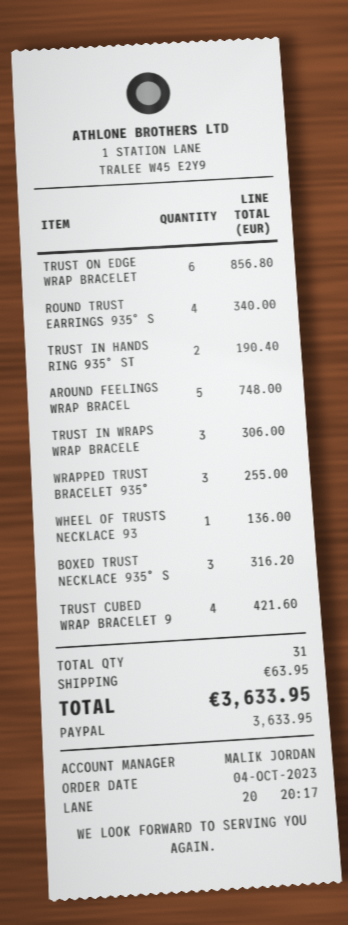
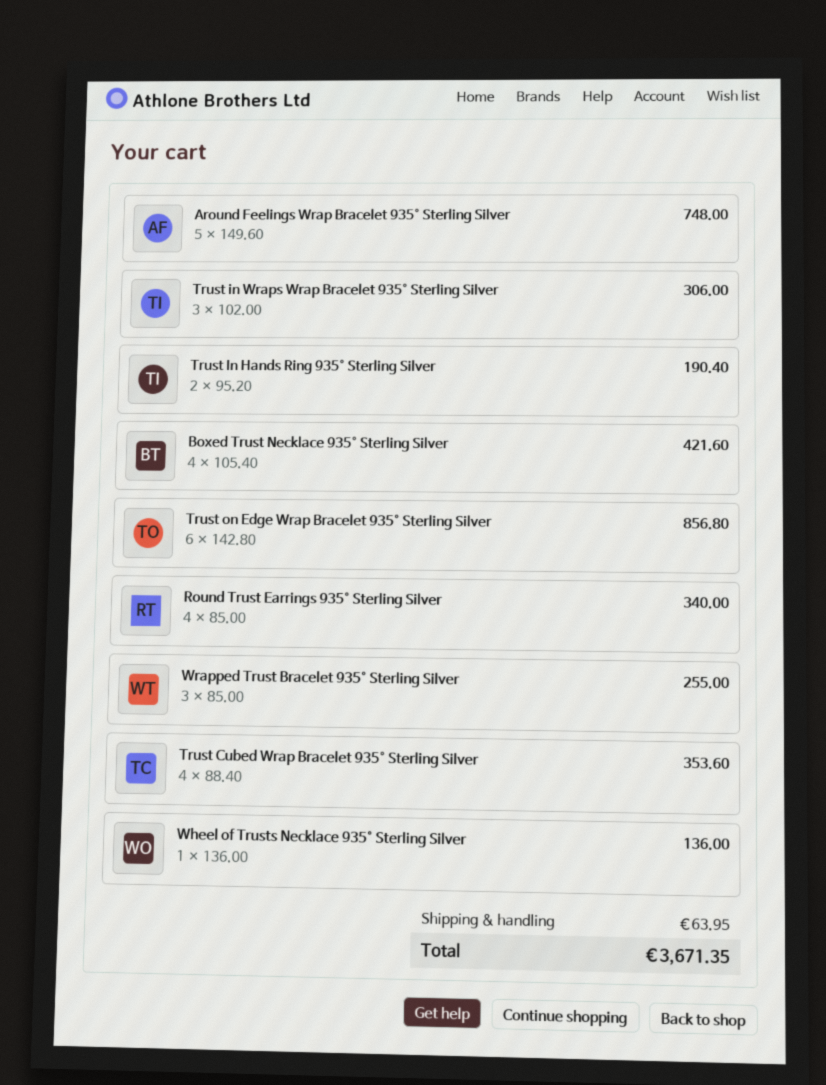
BOXED TRUST NECKLACE 935° S: 3 for 316.20 -> 4 for 421.60
TRUST CUBED WRAP BRACELET 9: 4 for 421.60 -> 4 for 353.60
total: 3633.95 -> 3671.35

